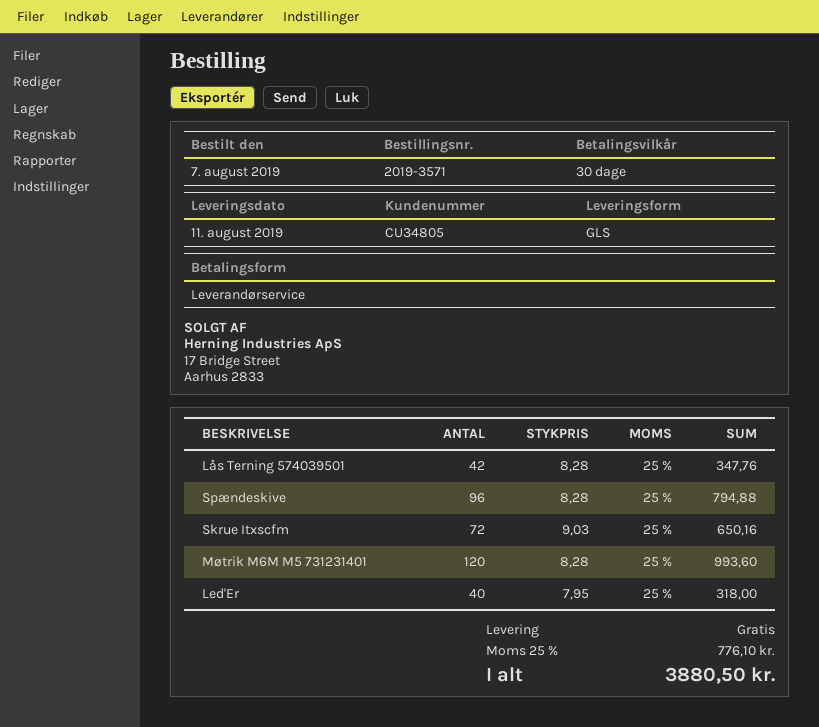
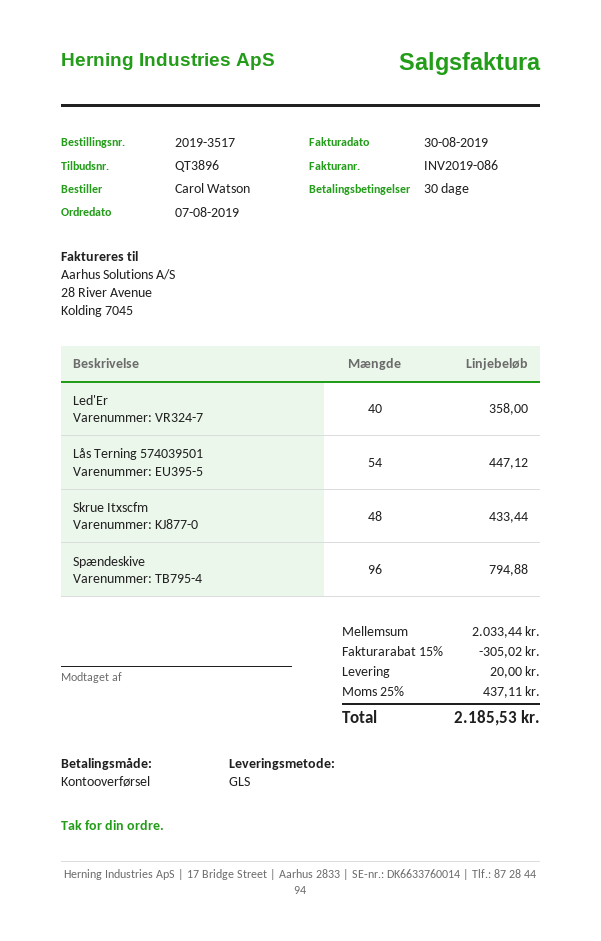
order number: 2019-3571 -> 2019-3517
payment method: direct debit -> bank transfer
Lås Terning 574039501: 42 for 347.76 -> 54 for 447.12
Skrue Itxscfm: 72 for 650.16 -> 48 for 433.44
Møtrik M6M M5 731231401: 120 for 993.60 -> none
Led'Er: 40 for 318.00 -> 40 for 358.00
discount: none -> 15% = 305.02
shipping: 0.00 -> 20.00
tax: 25% = 776.10 -> 25% = 437.11
total: 3880.50 -> 2185.53

